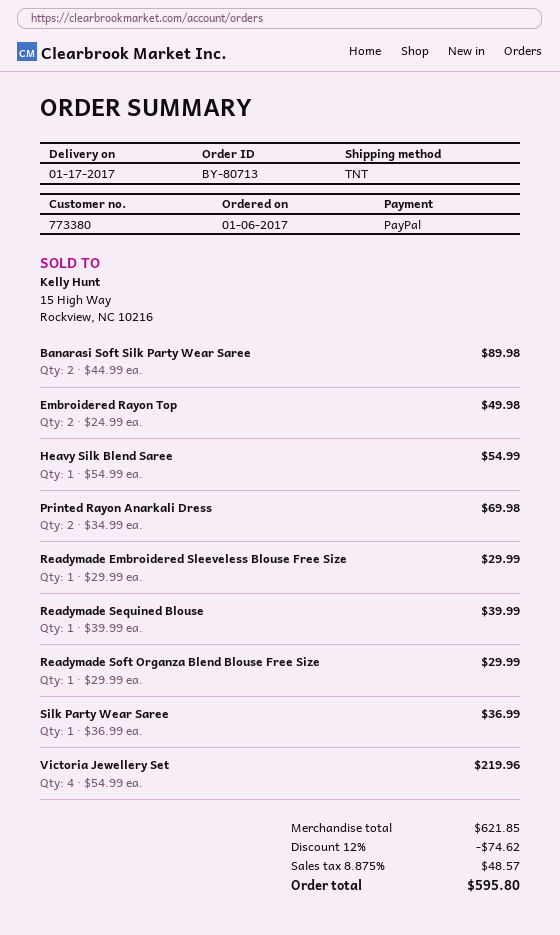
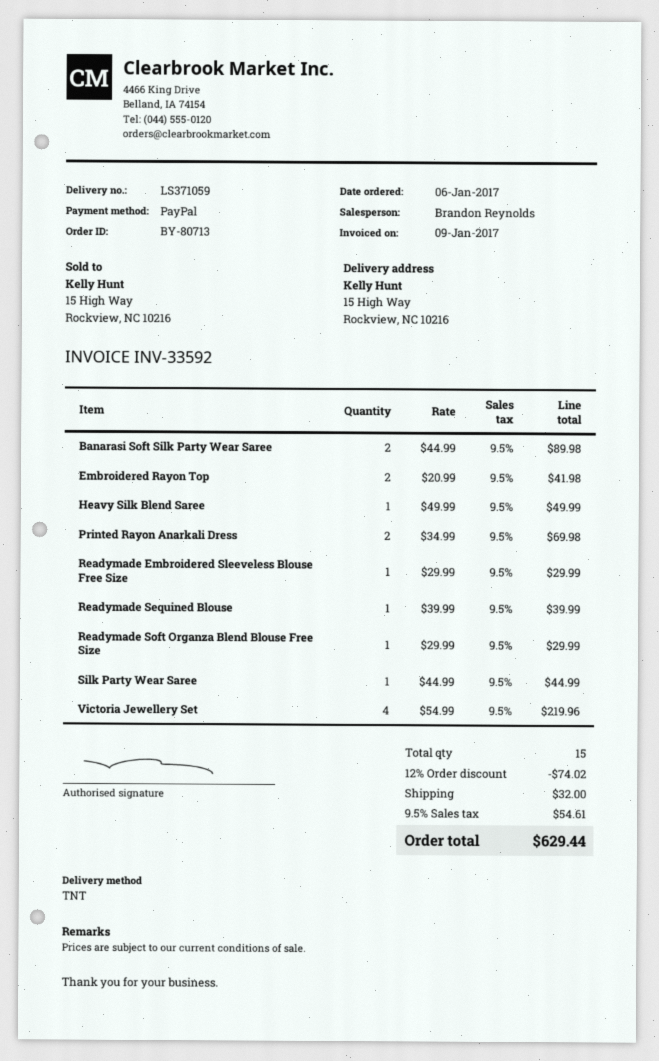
Embroidered Rayon Top: 2 x 24.99 = 49.98 -> 2 x 20.99 = 41.98
Heavy Silk Blend Saree: 1 x 54.99 = 54.99 -> 1 x 49.99 = 49.99
Silk Party Wear Saree: 1 x 36.99 = 36.99 -> 1 x 44.99 = 44.99
discount: 12% = 74.62 -> 12% = 74.02
shipping: none -> 32.00
tax: 8.875% = 48.57 -> 9.5% = 54.61
total: 595.80 -> 629.44

